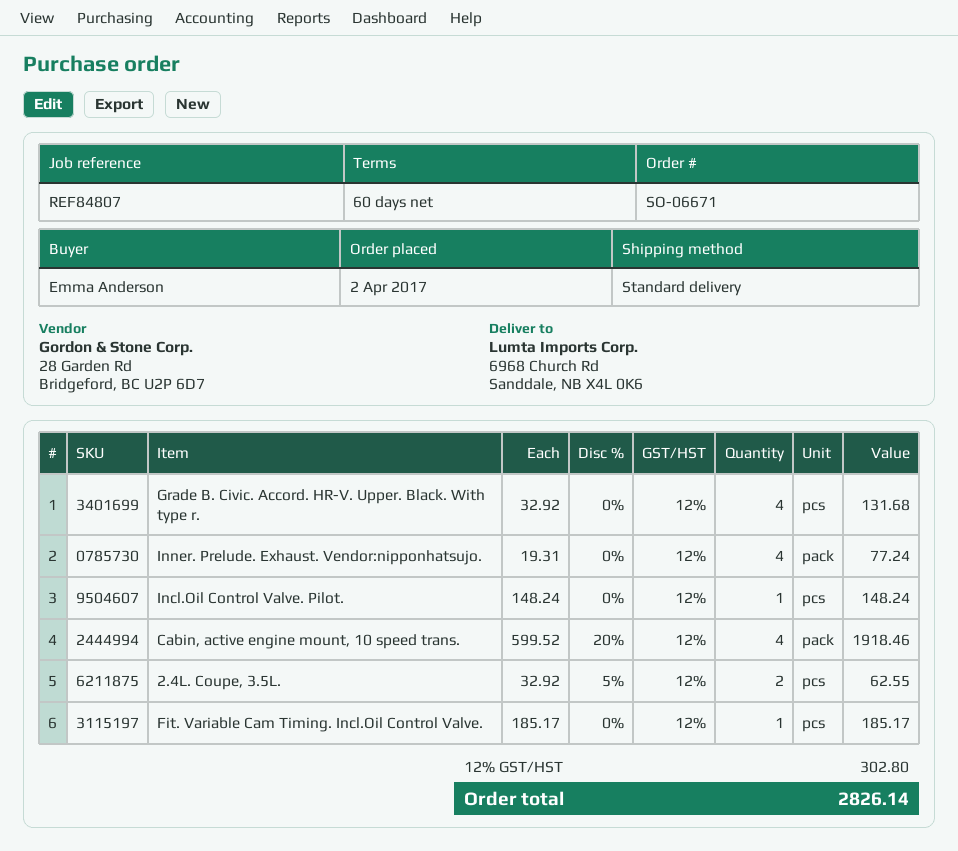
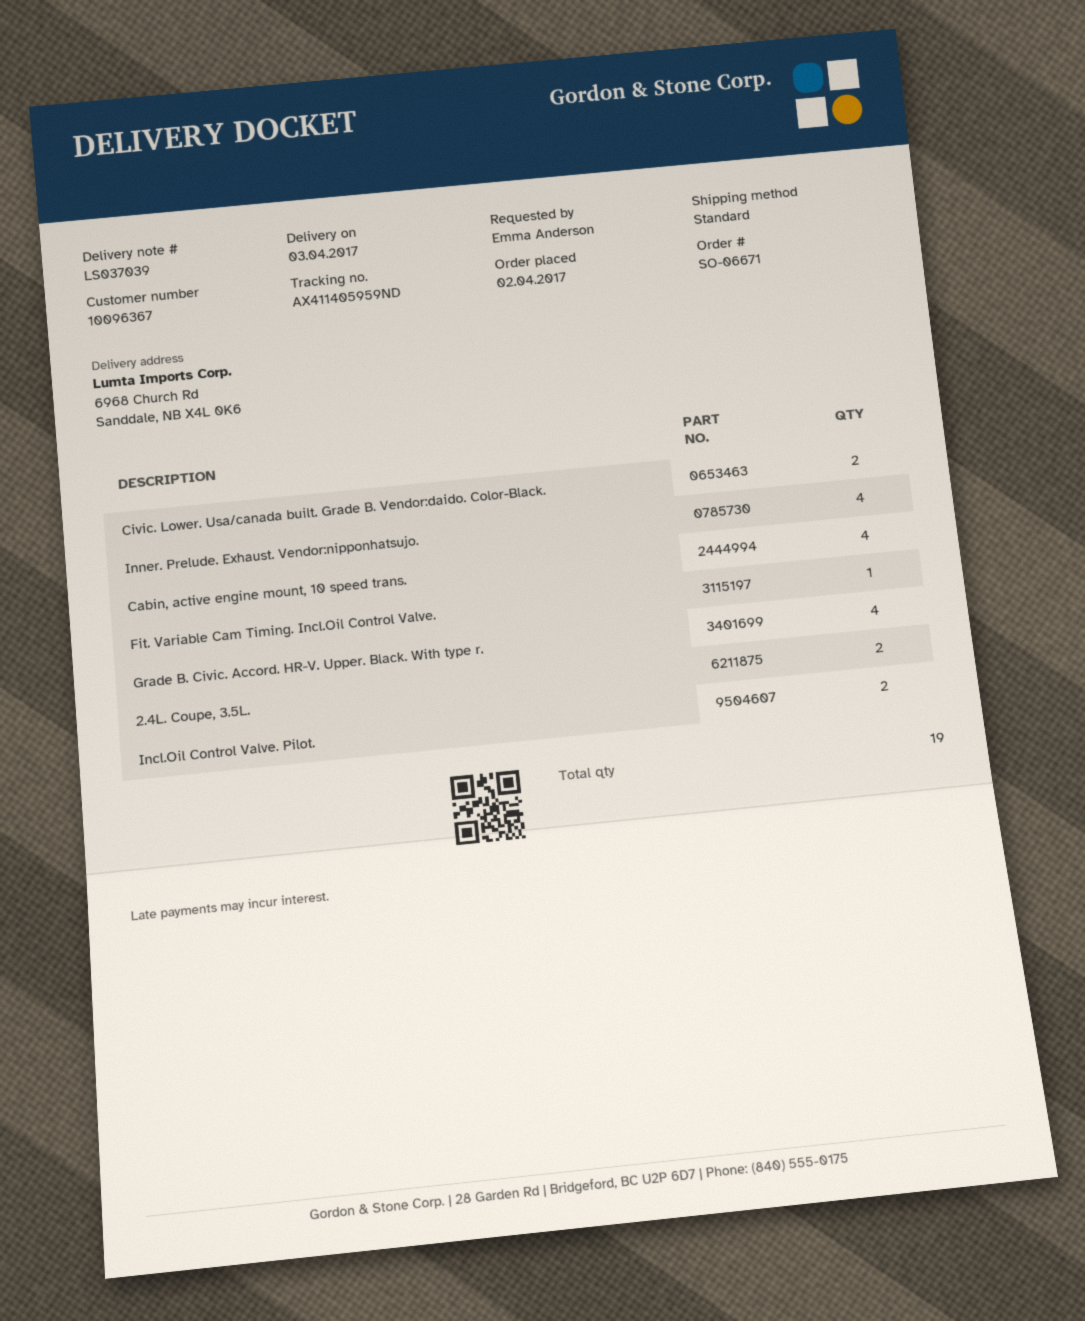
Incl.Oil Control Valve. Pilot.: 1 -> 2
Civic. Lower. Usa/canada built. Grade B. Vendor:daido. Color-Black.: none -> 2

